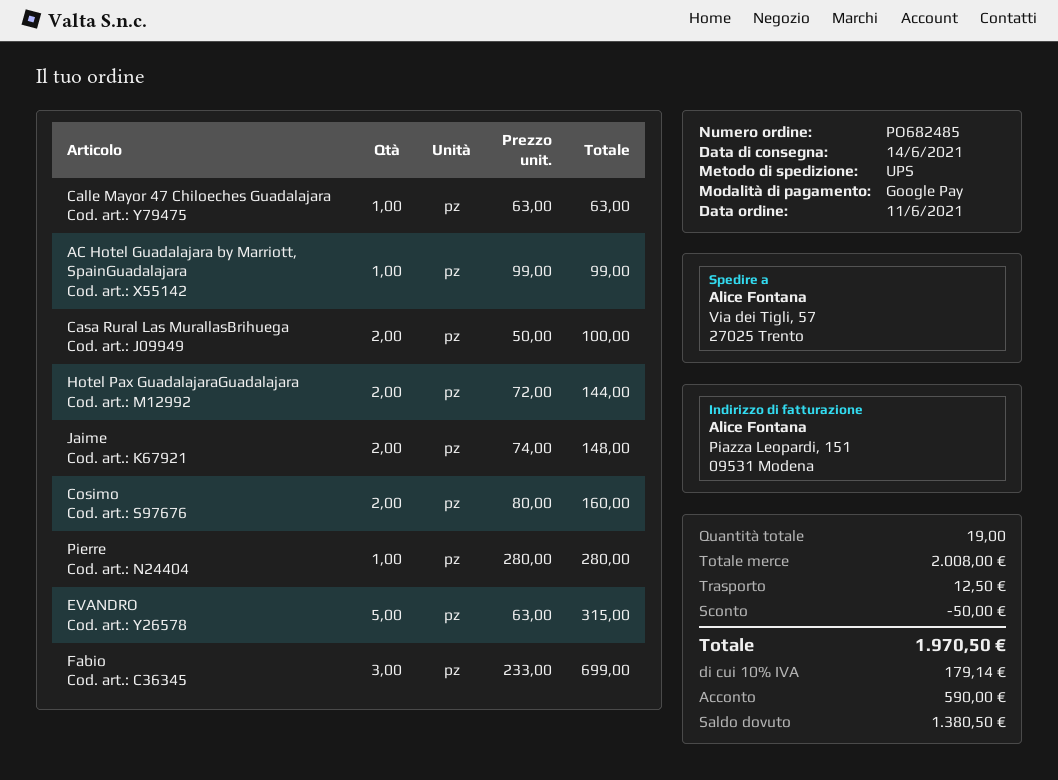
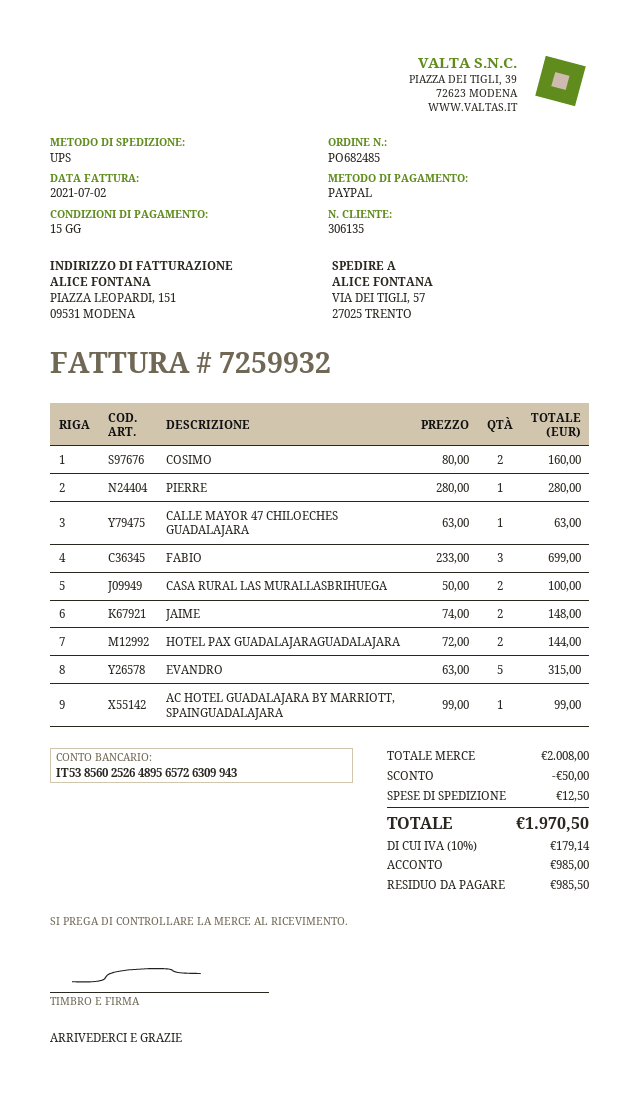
payment method: Google Pay -> PayPal
deposit: 590.00 -> 985.00
balance: 1380.50 -> 985.50

